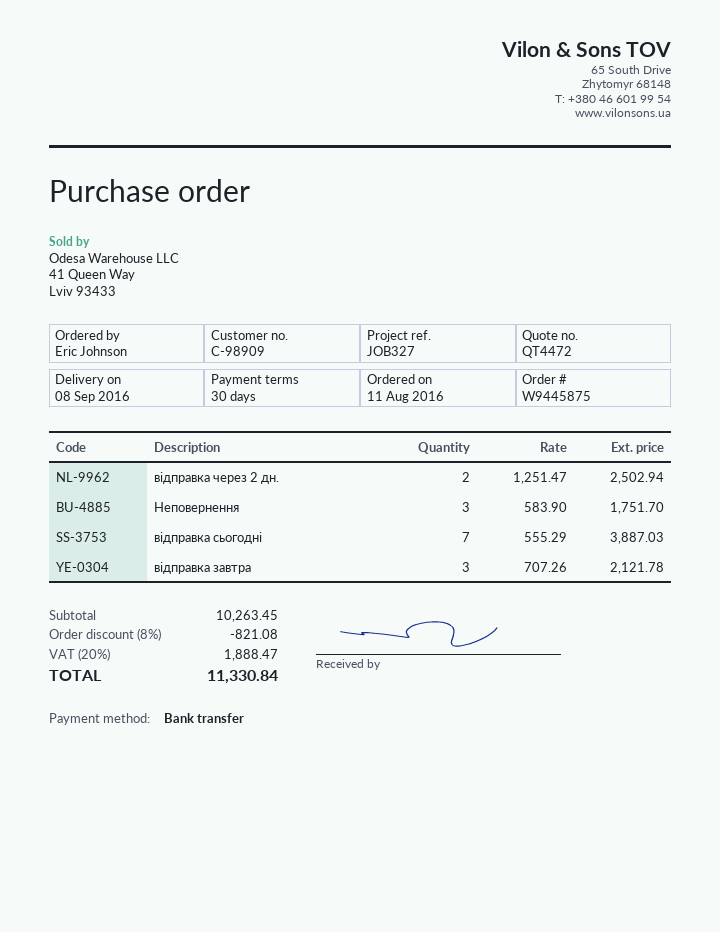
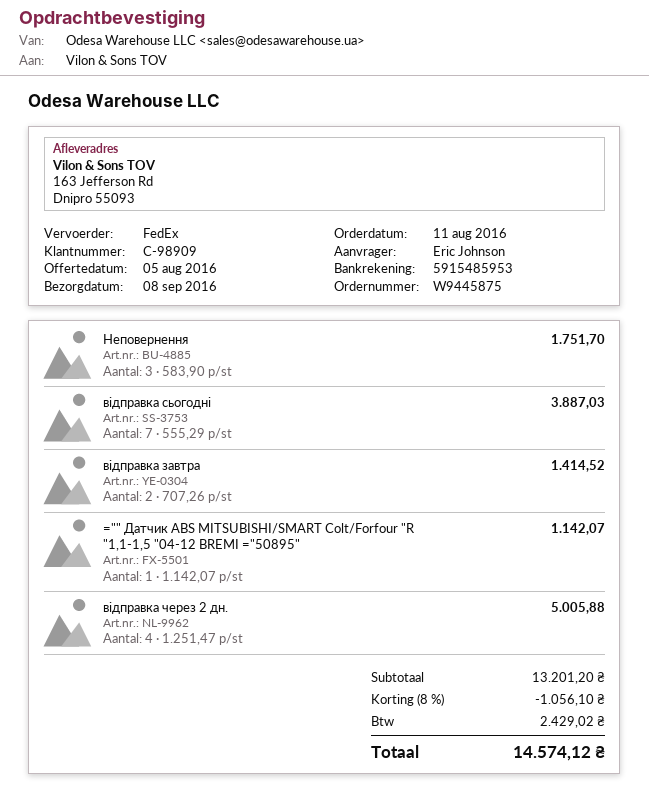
відправка через 2 дн.: 2 x 1251.47 = 2502.94 -> 4 x 1251.47 = 5005.88
відправка завтра: 3 x 707.26 = 2121.78 -> 2 x 707.26 = 1414.52
="" Датчик ABS MITSUBISHI/SMART Colt/Forfour "R "1,1-1,5 "04-12 BREMI ="50895": none -> 1 x 1142.07 = 1142.07
subtotal: 10263.45 -> 13201.20
discount: 8% = 821.08 -> 8% = 1056.10
tax: 1888.47 -> 2429.02
total: 11330.84 -> 14574.12

